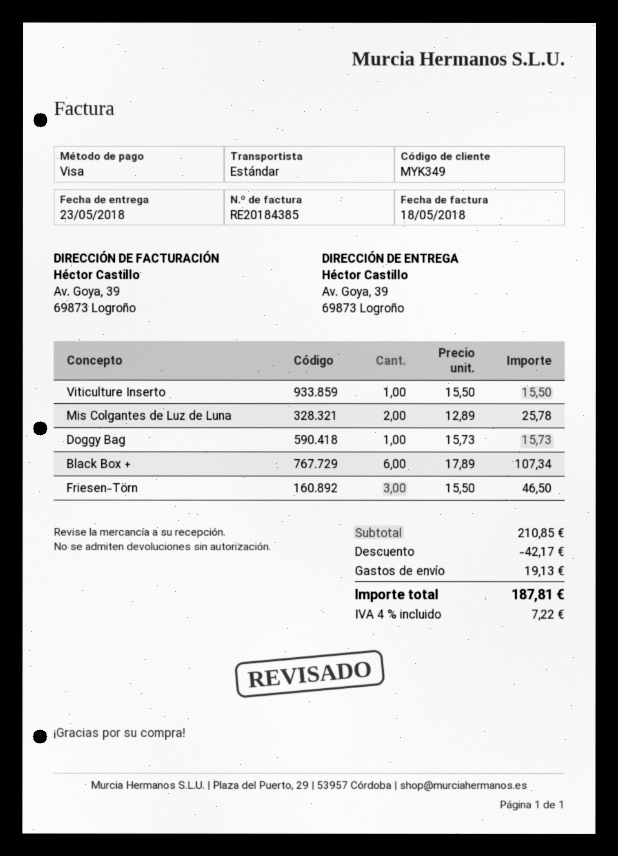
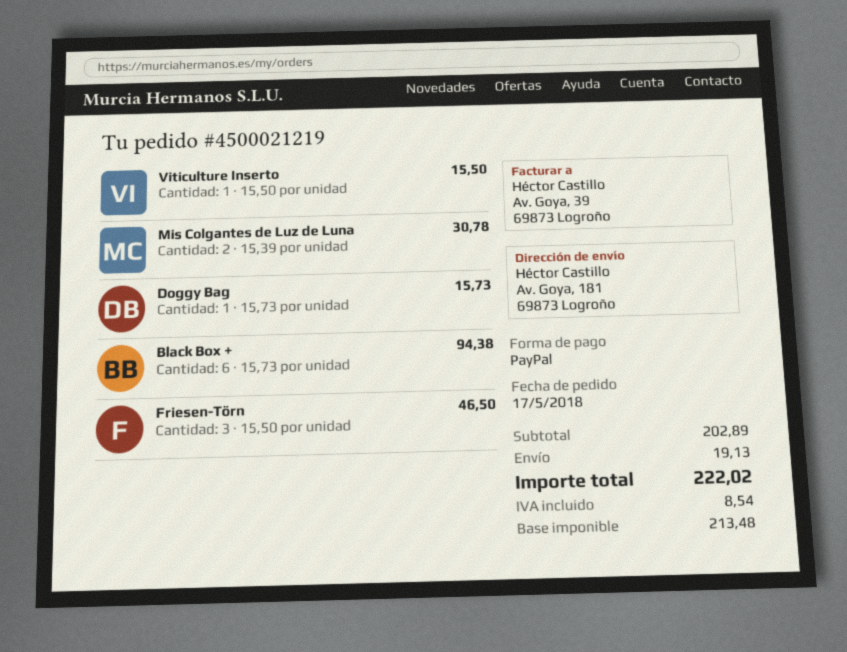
payment method: Visa -> PayPal
ship to: Av. Goya, 39, 69873 Logroño -> Av. Goya, 181, 69873 Logroño
Mis Colgantes de Luz de Luna: 2 x 12.89 = 25.78 -> 2 x 15.39 = 30.78
Black Box +: 6 x 17.89 = 107.34 -> 6 x 15.73 = 94.38
subtotal: 210.85 -> 202.89
discount: 42.17 -> none
tax: 7.22 -> 8.54
total: 187.81 -> 222.02

